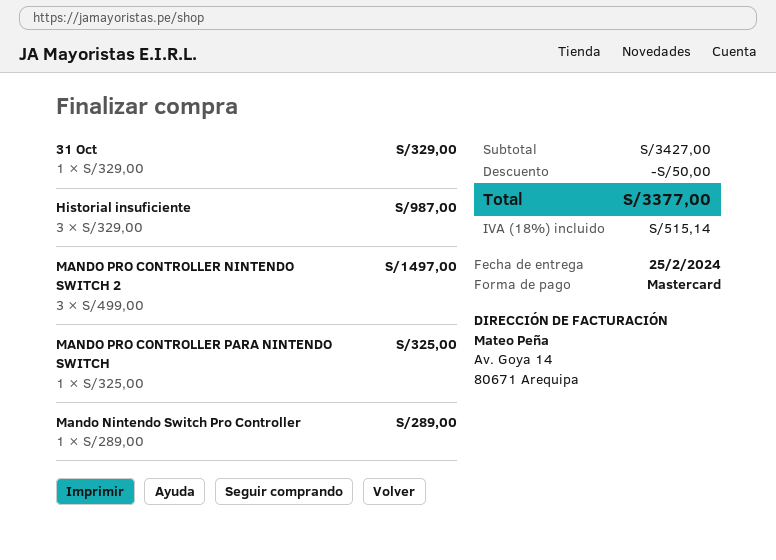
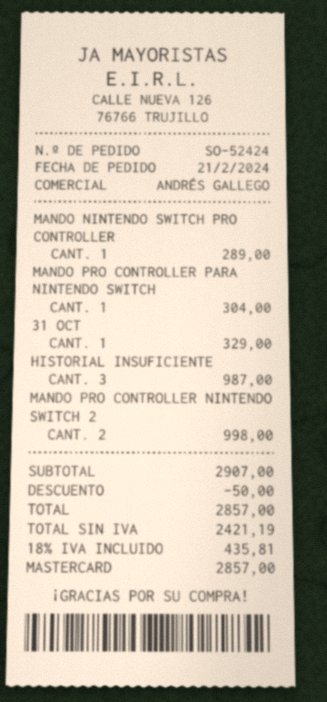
MANDO PRO CONTROLLER NINTENDO SWITCH 2: 3 for 1497.00 -> 2 for 998.00
MANDO PRO CONTROLLER PARA NINTENDO SWITCH: 1 for 325.00 -> 1 for 304.00
subtotal: 3427.00 -> 2907.00
tax: 18% = 515.14 -> 18% = 435.81
total: 3377.00 -> 2857.00

